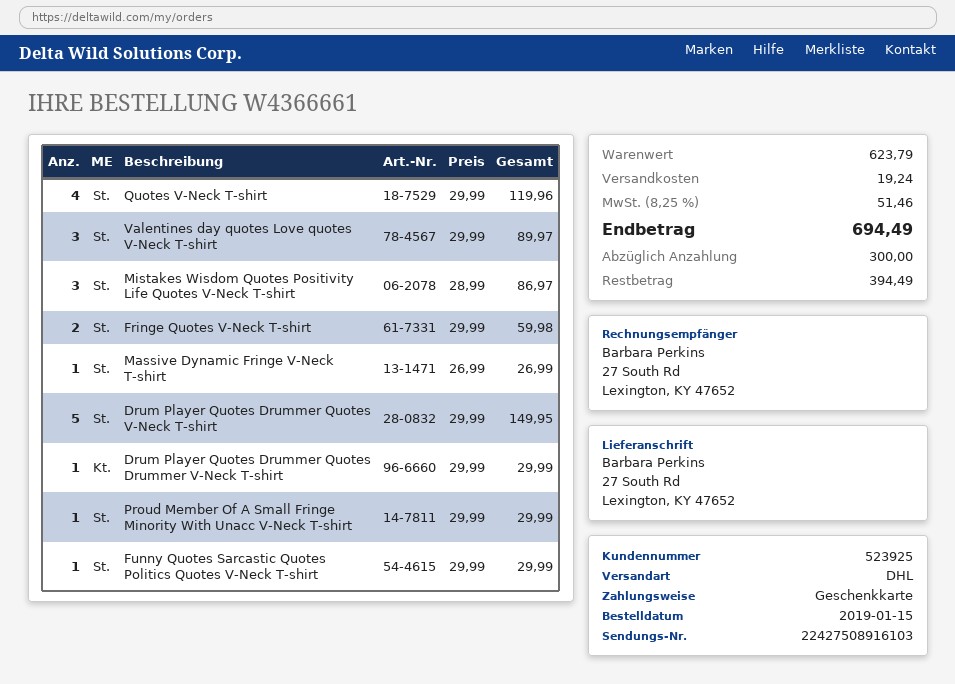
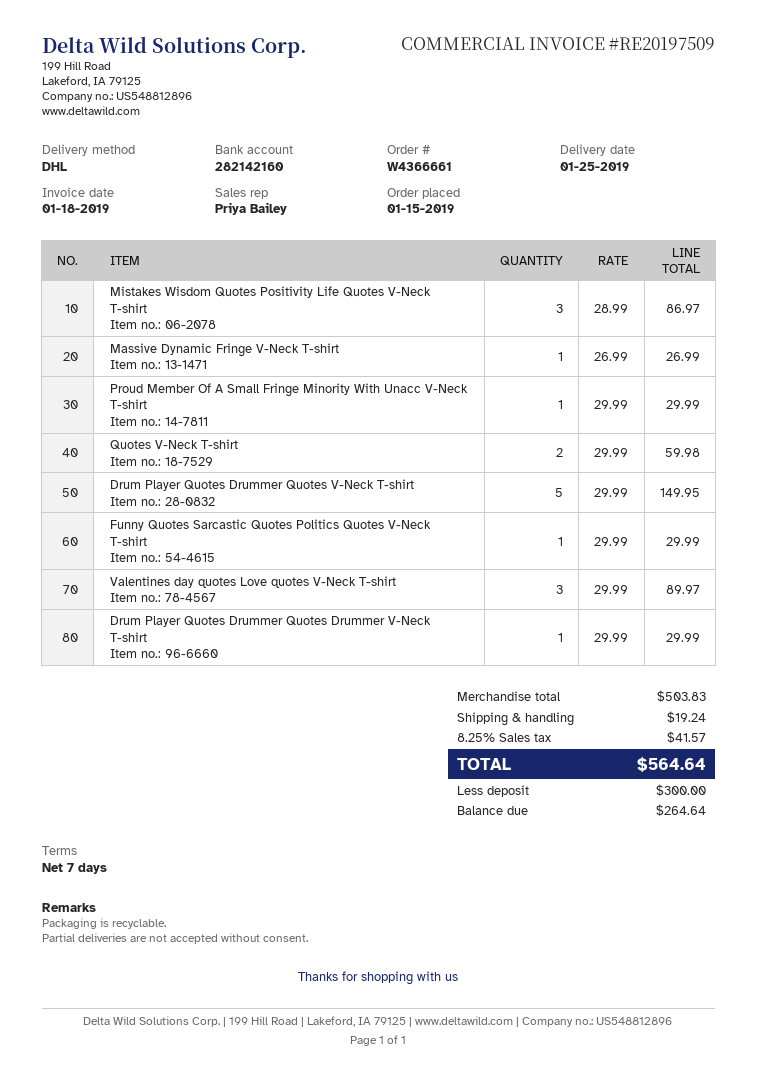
Quotes V-Neck T-shirt: 4 x 29.99 = 119.96 -> 2 x 29.99 = 59.98
Fringe Quotes V-Neck T-shirt: 2 x 29.99 = 59.98 -> none
subtotal: 623.79 -> 503.83
tax: 8.25% = 51.46 -> 8.25% = 41.57
total: 694.49 -> 564.64
balance: 394.49 -> 264.64

